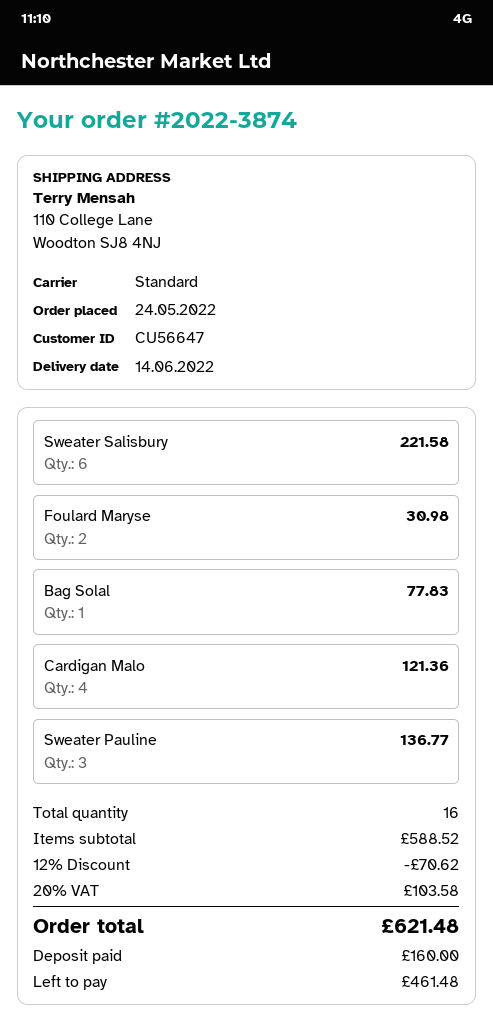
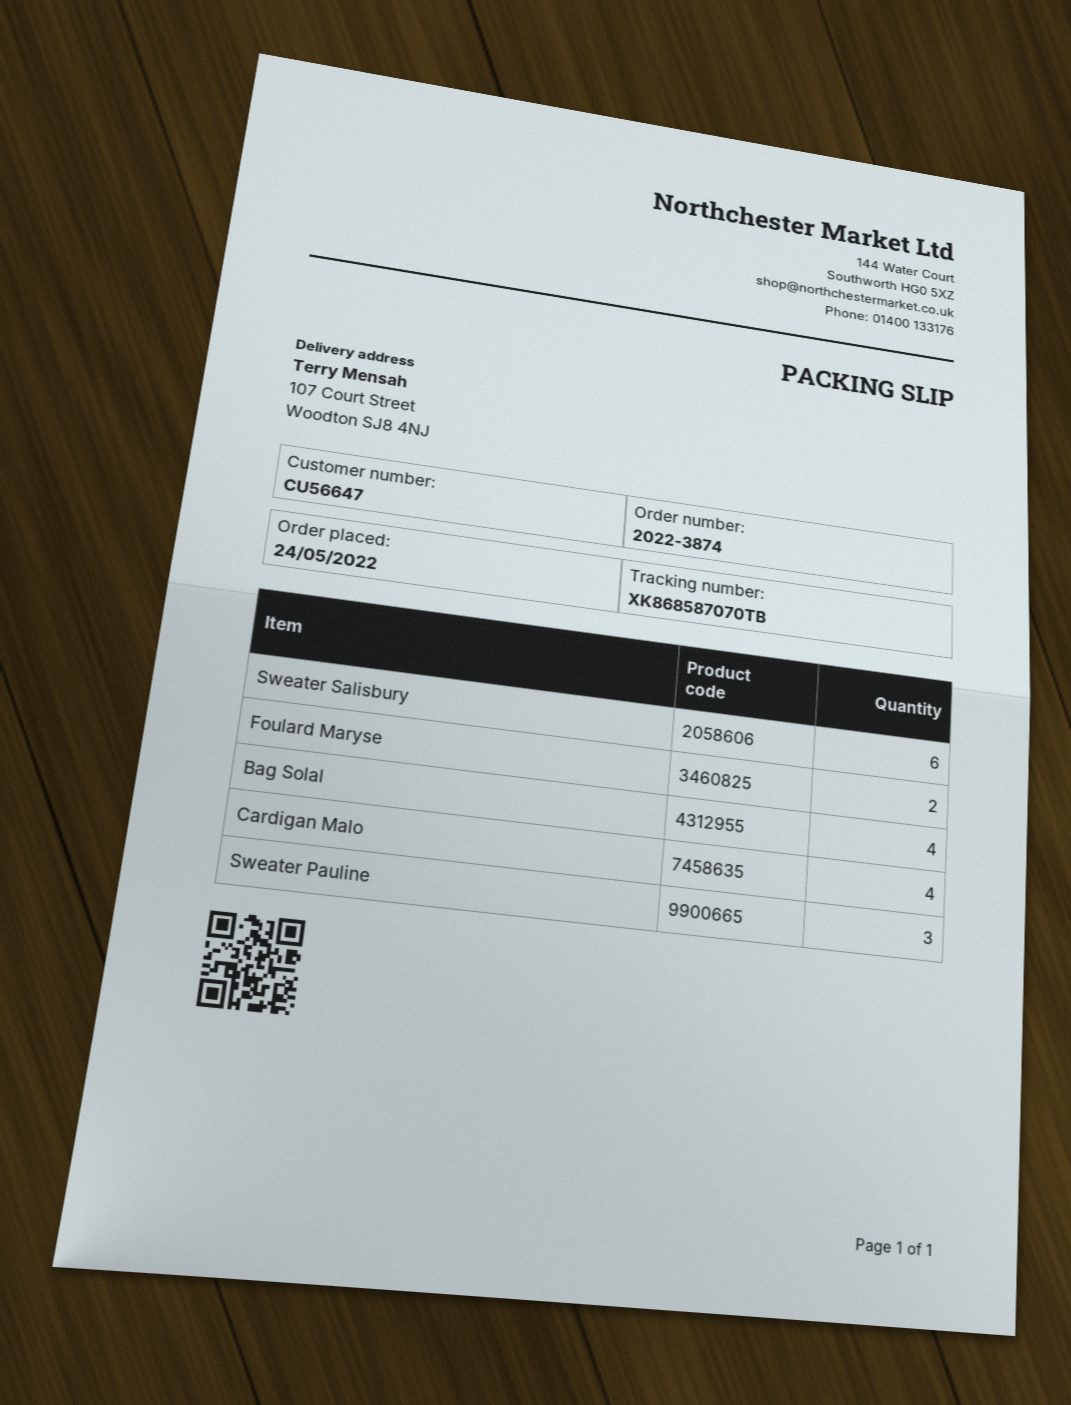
ship to: 110 College Lane, Woodton SJ8 4NJ -> 107 Court Street, Woodton SJ8 4NJ
Bag Solal: 1 -> 4

